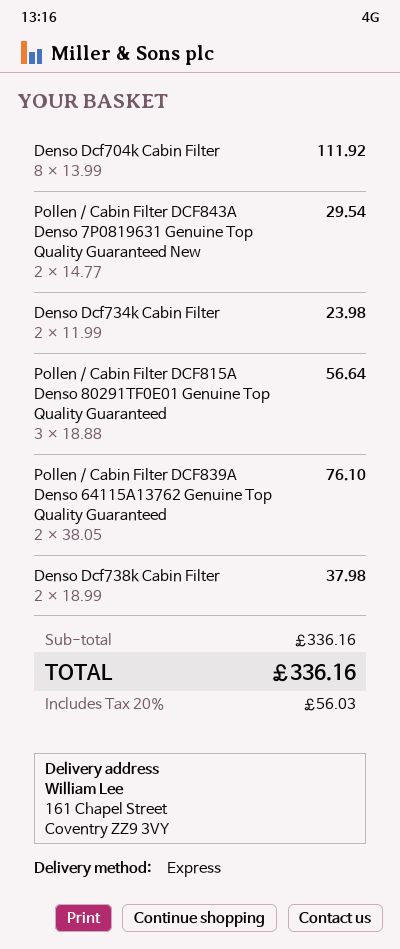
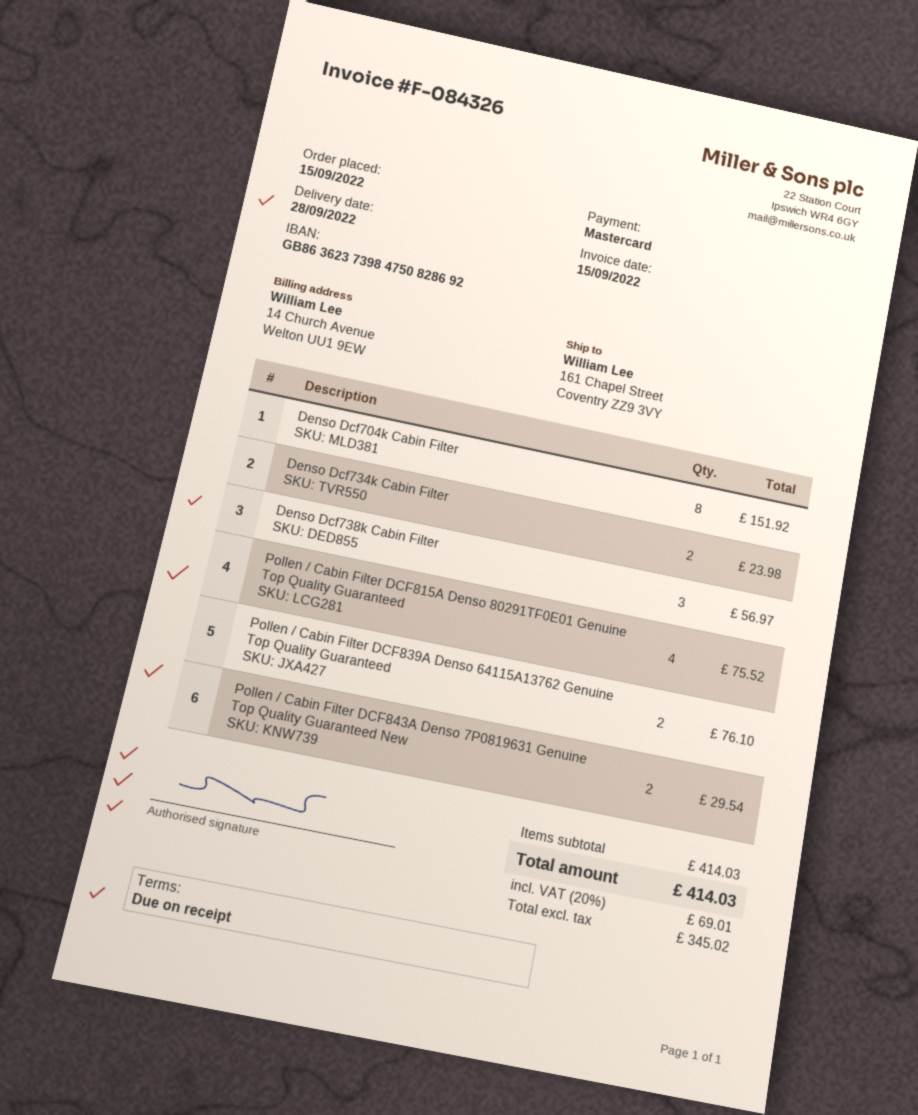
Denso Dcf704k Cabin Filter: 8 for 111.92 -> 8 for 151.92
Pollen / Cabin Filter DCF815A Denso 80291TF0E01 Genuine Top Quality Guaranteed: 3 for 56.64 -> 4 for 75.52
Denso Dcf738k Cabin Filter: 2 for 37.98 -> 3 for 56.97
subtotal: 336.16 -> 414.03
tax: 20% = 56.03 -> 20% = 69.01
total: 336.16 -> 414.03

